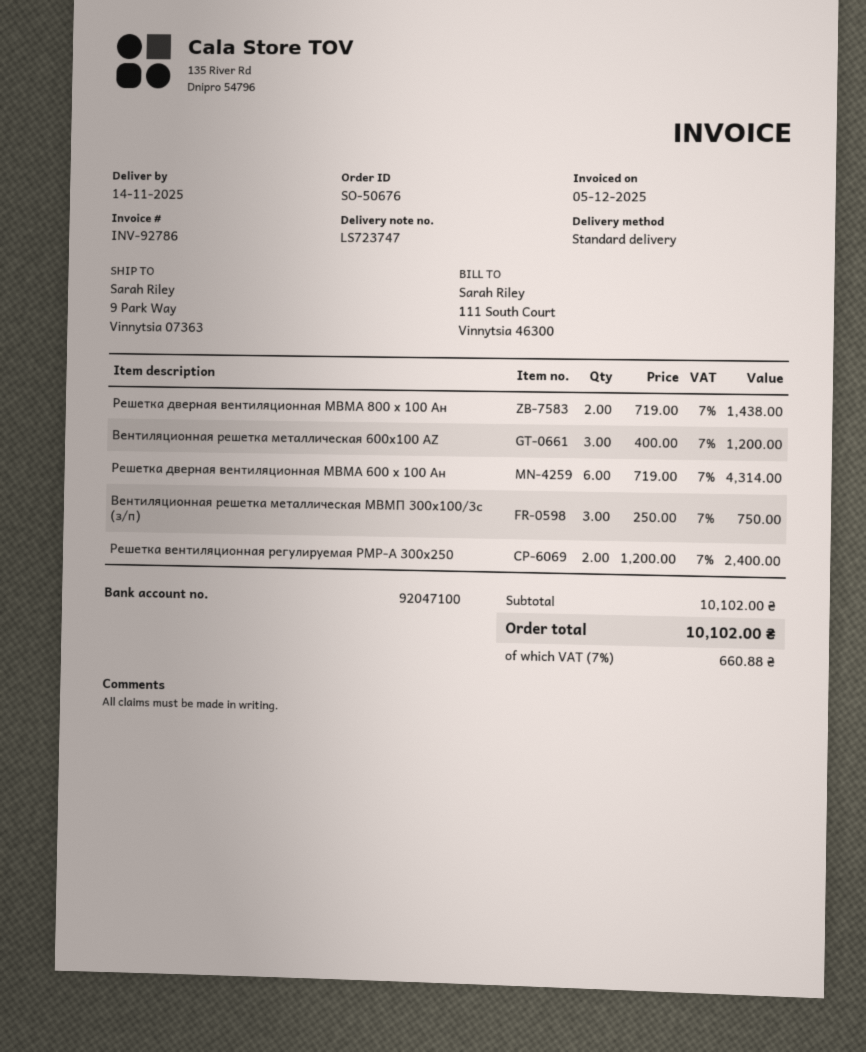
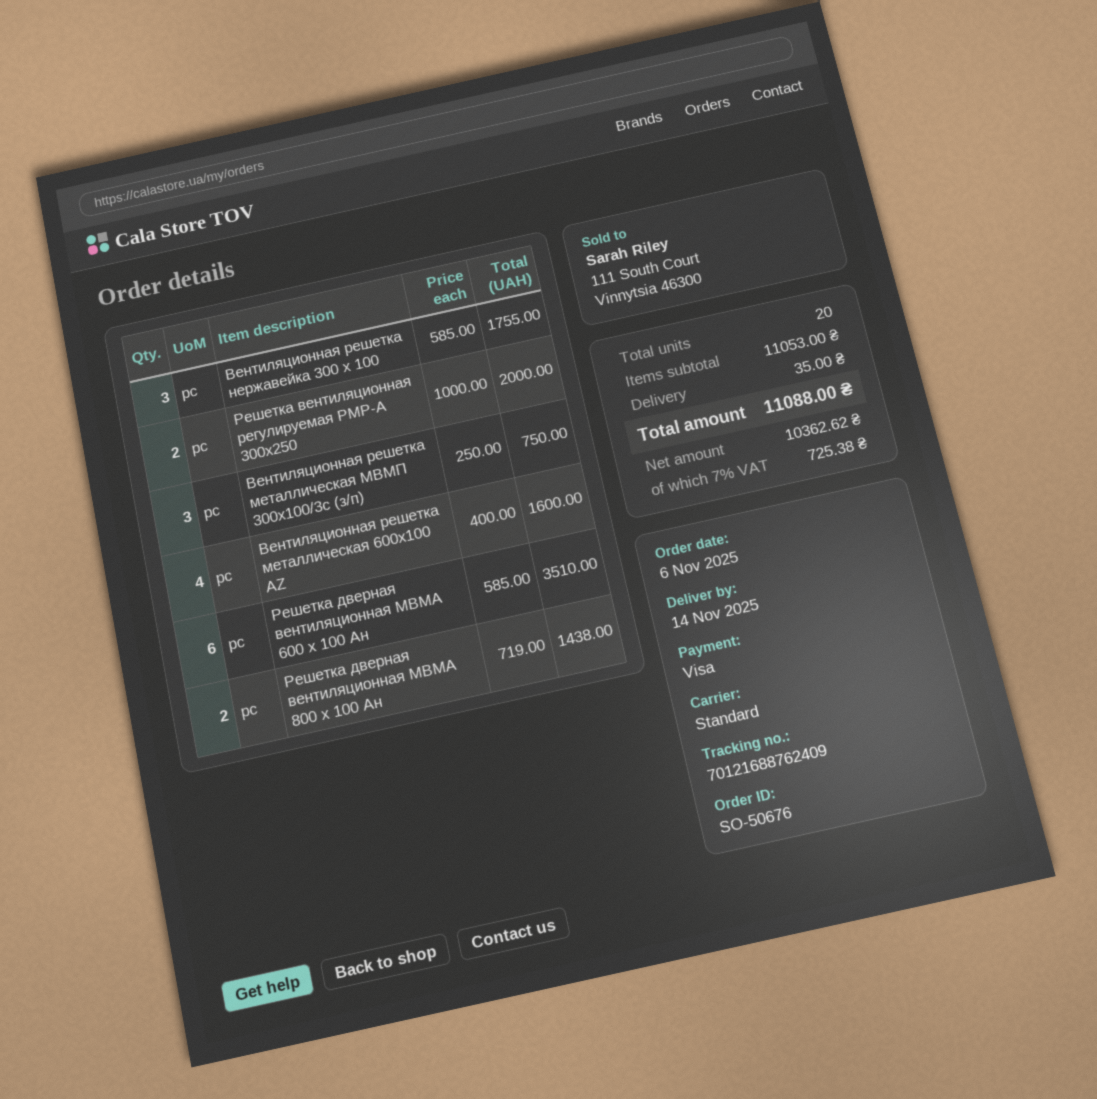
Вентиляционная решетка металлическая 600х100 AZ: 3 x 400.00 = 1200.00 -> 4 x 400.00 = 1600.00
Решетка дверная вентиляционная МВМА 600 х 100 Ан: 6 x 719.00 = 4314.00 -> 6 x 585.00 = 3510.00
Решетка вентиляционная регулируемая РМР-А 300х250: 2 x 1200.00 = 2400.00 -> 2 x 1000.00 = 2000.00
Вентиляционная решетка нержавейка 300 х 100: none -> 3 x 585.00 = 1755.00
subtotal: 10102.00 -> 11053.00
shipping: none -> 35.00
tax: 7% = 660.88 -> 7% = 725.38
total: 10102.00 -> 11088.00

